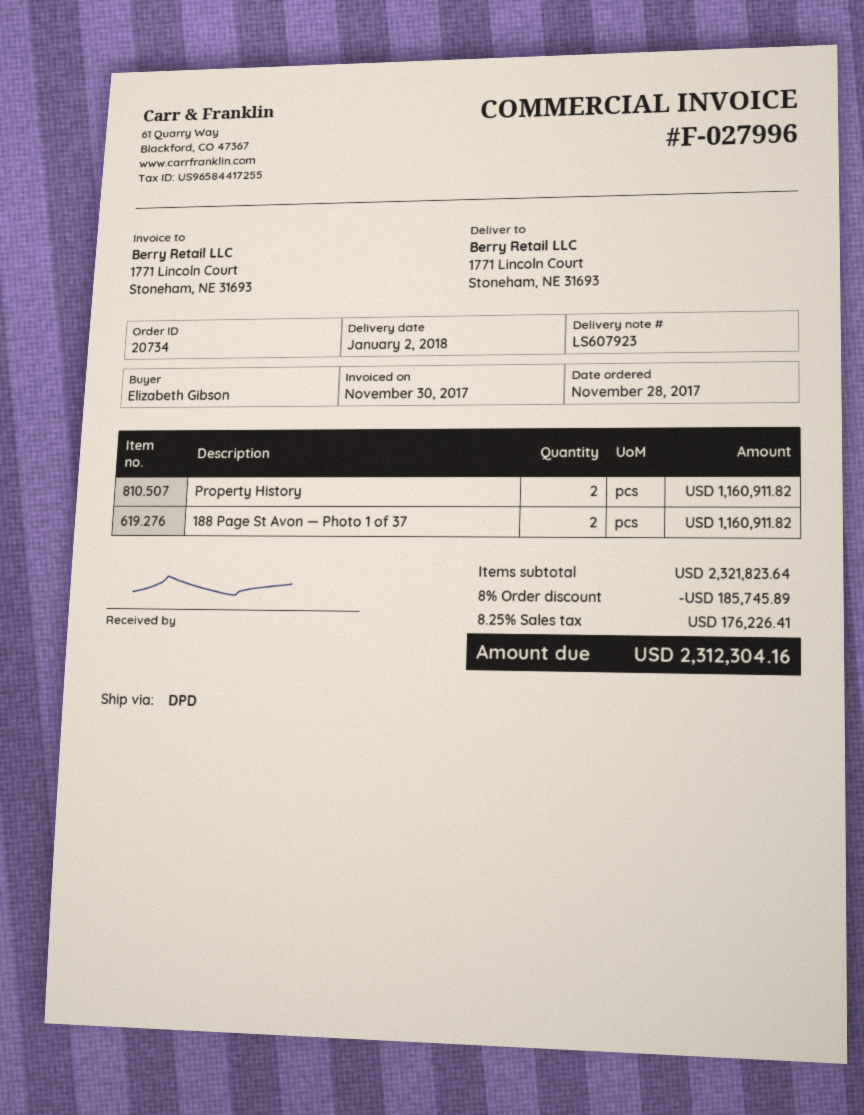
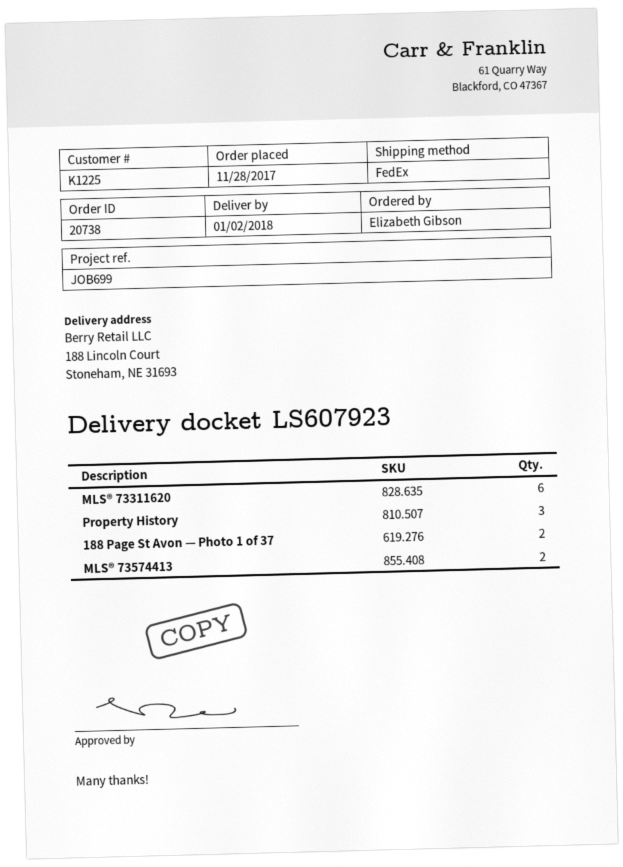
order number: 20734 -> 20738
shipping method: DPD -> FedEx
ship to: 1771 Lincoln Court, Stoneham, NE 31693 -> 188 Lincoln Court, Stoneham, NE 31693
Property History: 2 -> 3
MLS® 73311620: none -> 6
MLS® 73574413: none -> 2

